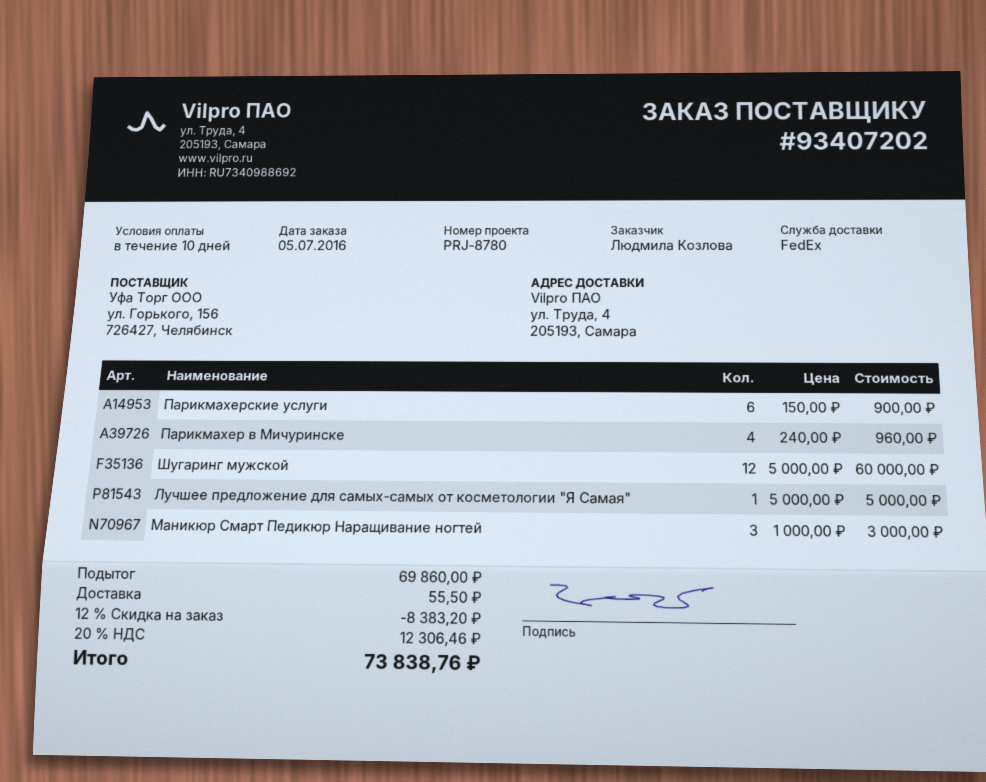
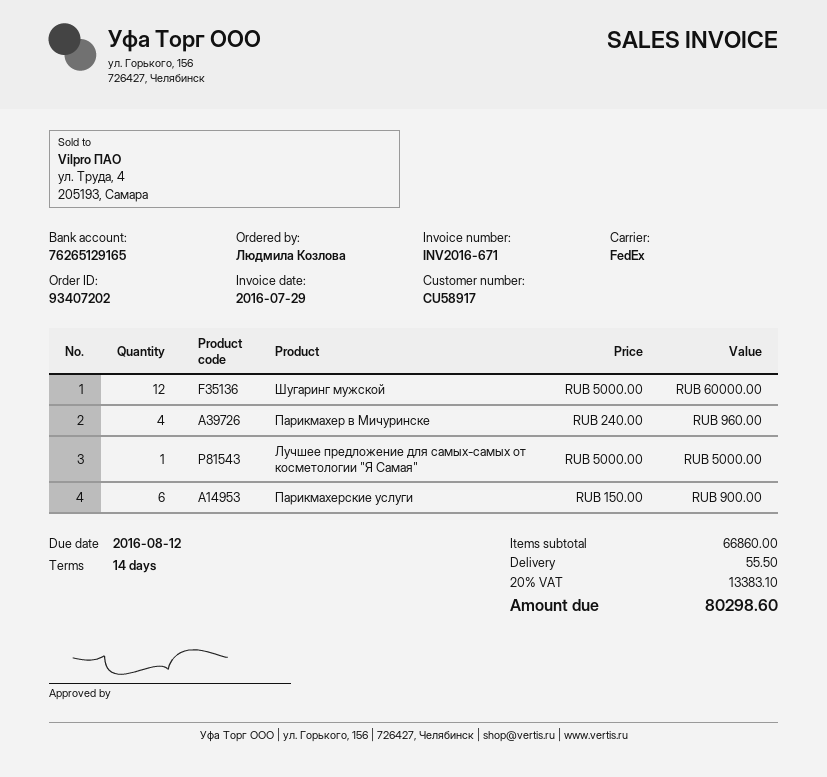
payment terms: 10 days -> 14 days
Маникюр Смарт Педикюр Наращивание ногтей: 3 x 1000.00 = 3000.00 -> none
subtotal: 69860.00 -> 66860.00
discount: 12% = 8383.20 -> none
tax: 20% = 12306.46 -> 20% = 13383.10
total: 73838.76 -> 80298.60

